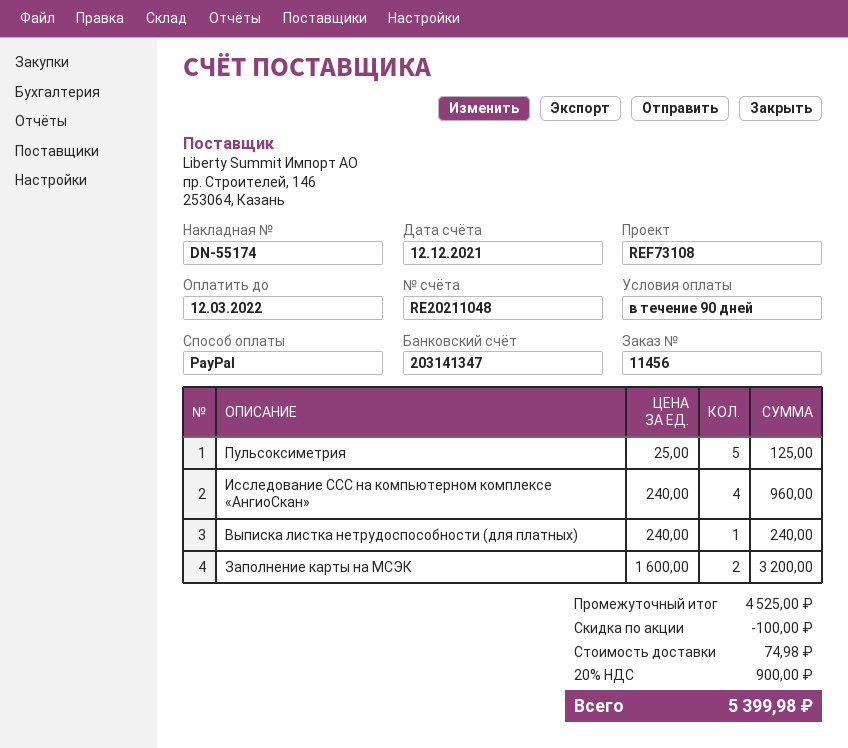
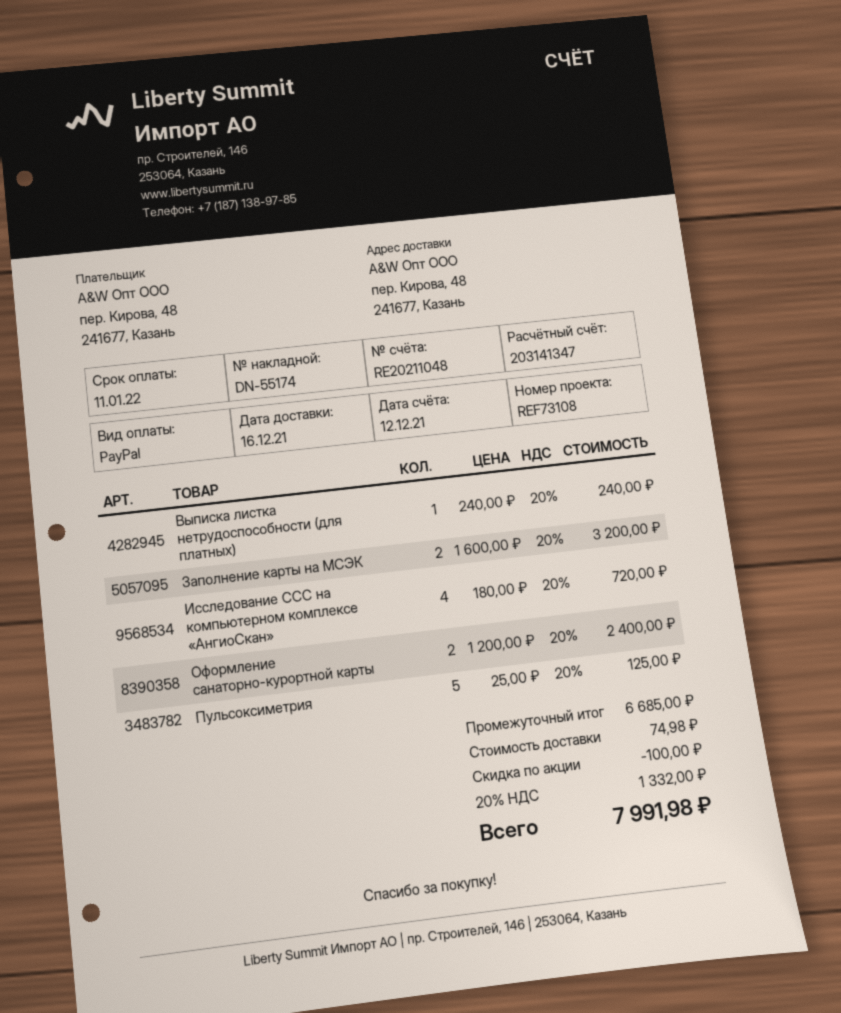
due date: 2022-03-12 -> 2022-01-11
Исследование ССС на компьютерном комплексе «АнгиоСкан»: 4 x 240.00 = 960.00 -> 4 x 180.00 = 720.00
Оформление санаторно-курортной карты: none -> 2 x 1200.00 = 2400.00
subtotal: 4525.00 -> 6685.00
tax: 20% = 900.00 -> 20% = 1332.00
total: 5399.98 -> 7991.98

